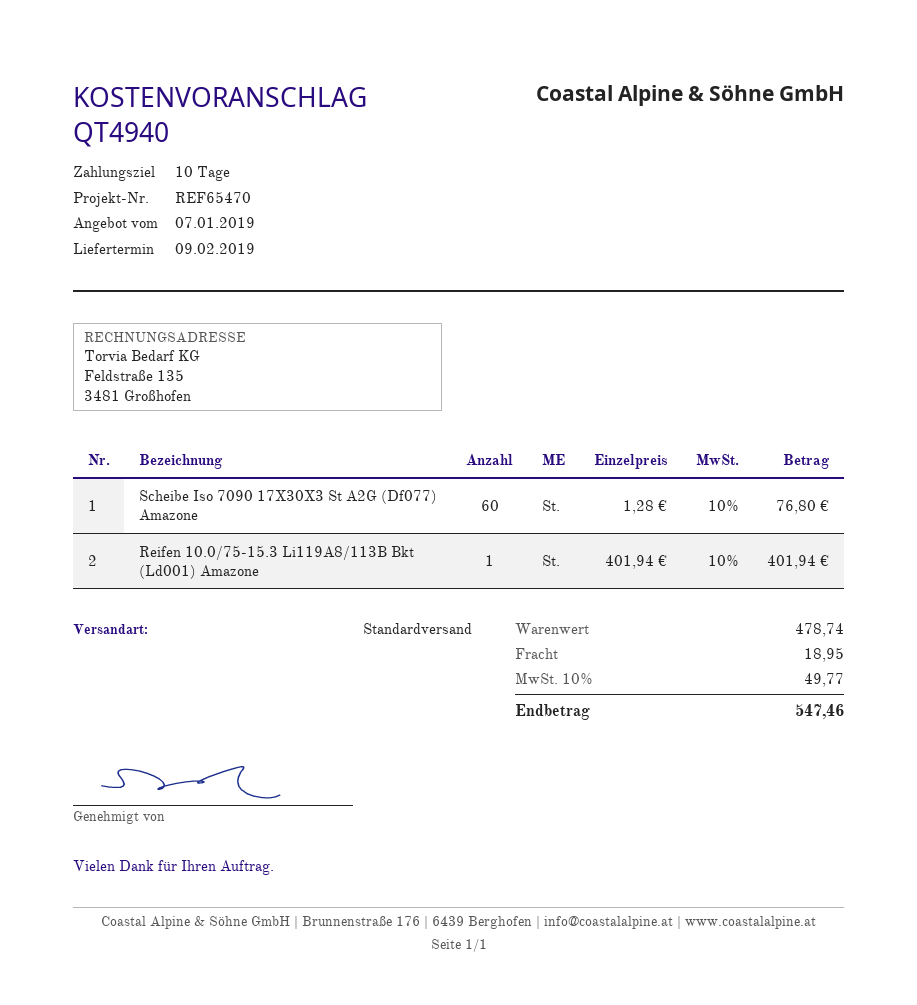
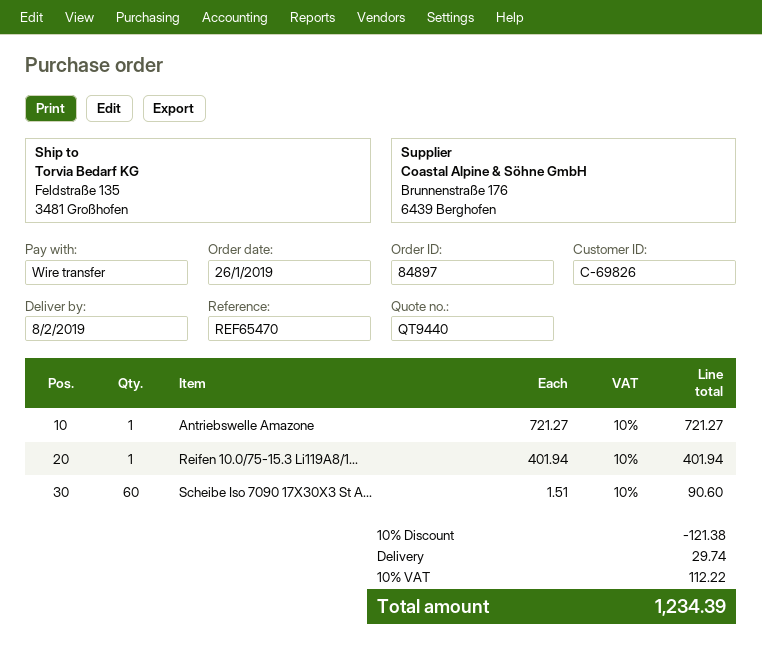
quote number: QT4940 -> QT9440
delivery date: 2019-02-09 -> 2019-02-08
Scheibe Iso 7090 17X30X3 St A2G (Df077) Amazone: 60 x 1.28 = 76.80 -> 60 x 1.51 = 90.60
Antriebswelle Amazone: none -> 1 x 721.27 = 721.27
discount: none -> 10% = 121.38
shipping: 18.95 -> 29.74
tax: 10% = 49.77 -> 10% = 112.22
total: 547.46 -> 1234.39

